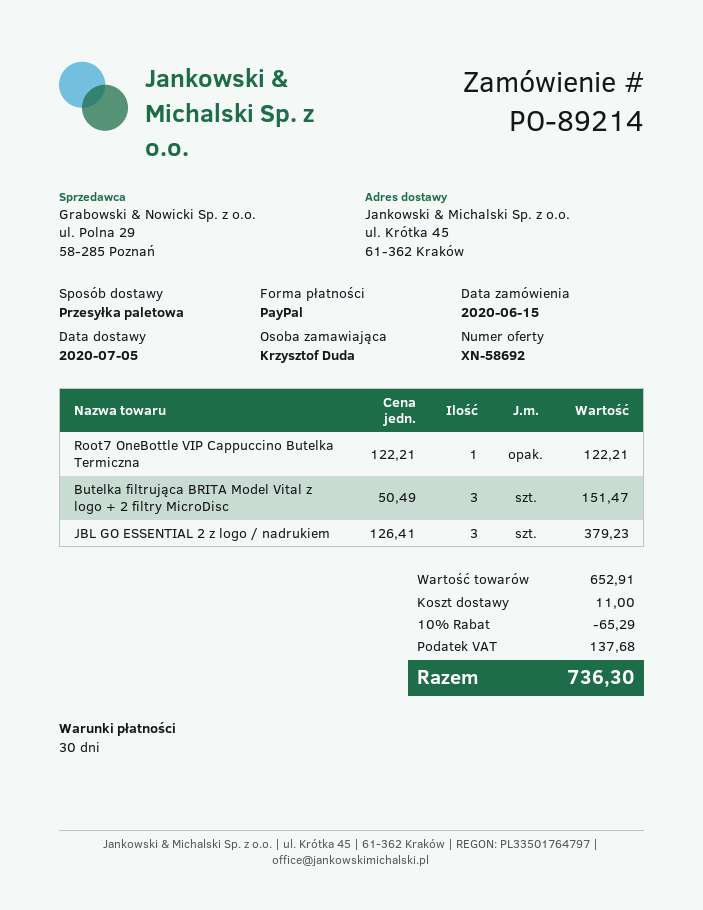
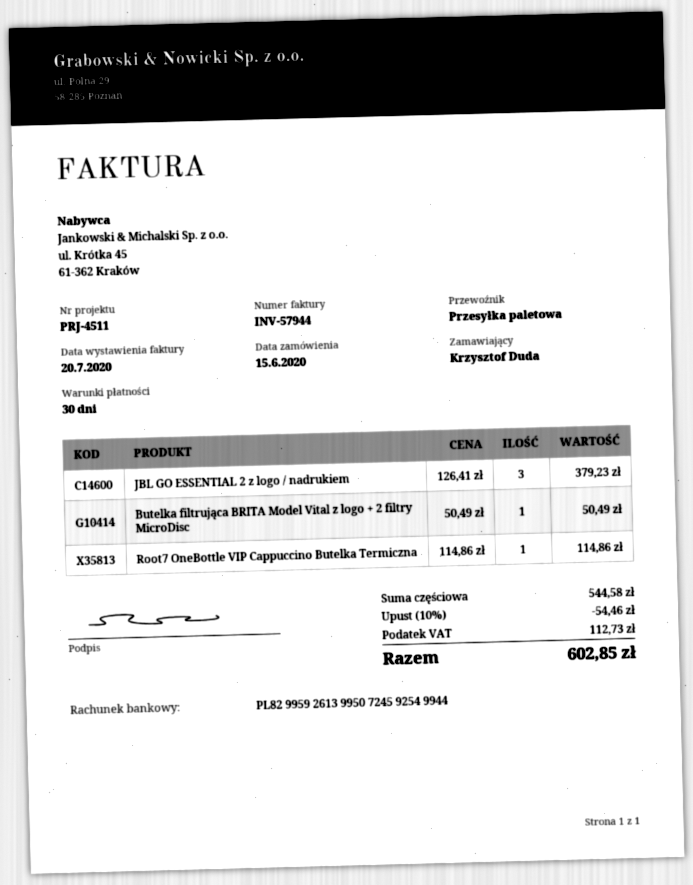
Root7 OneBottle VIP Cappuccino Butelka Termiczna: 1 x 122.21 = 122.21 -> 1 x 114.86 = 114.86
Butelka filtrująca BRITA Model Vital z logo + 2 filtry MicroDisc: 3 x 50.49 = 151.47 -> 1 x 50.49 = 50.49
subtotal: 652.91 -> 544.58
discount: 10% = 65.29 -> 10% = 54.46
shipping: 11.00 -> none
tax: 137.68 -> 112.73
total: 736.30 -> 602.85

